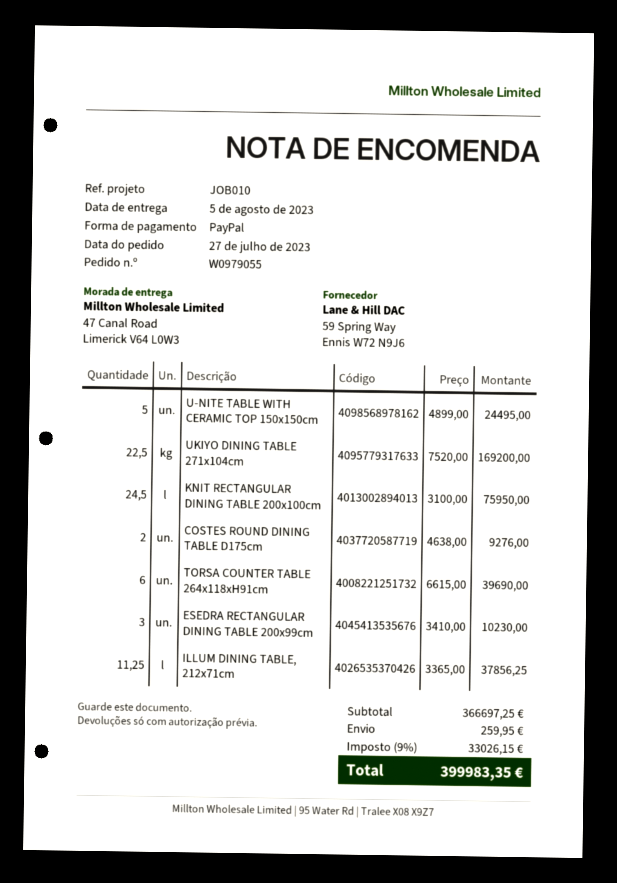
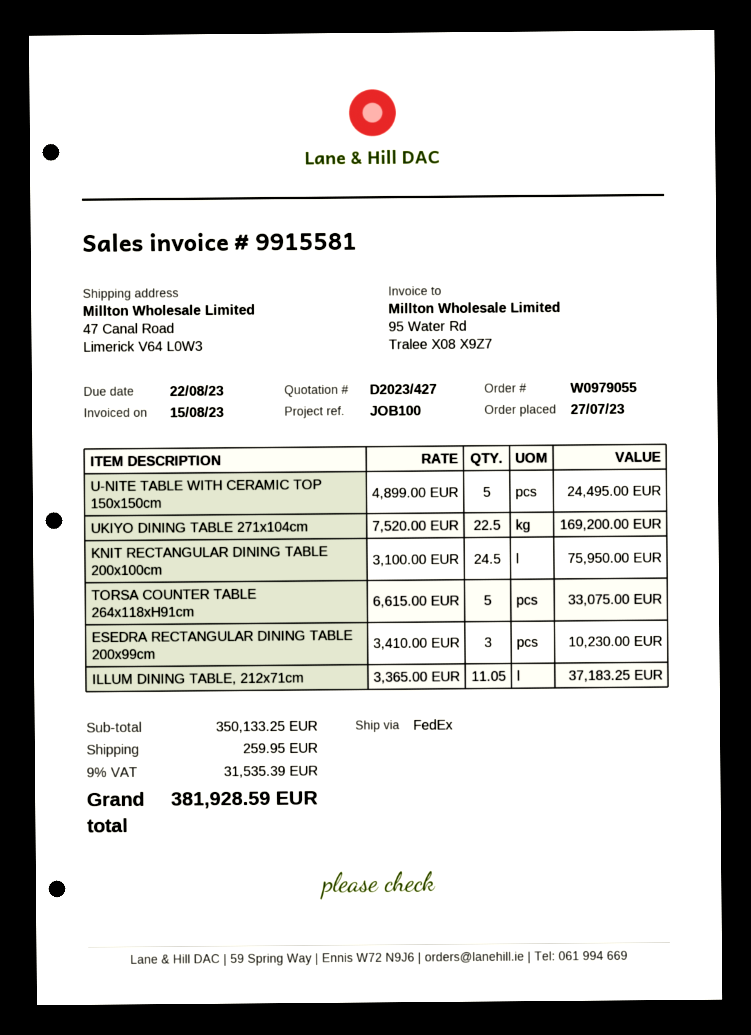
reference: JOB010 -> JOB100
COSTES ROUND DINING TABLE D175cm: 2 x 4638.00 = 9276.00 -> none
TORSA COUNTER TABLE 264x118xH91cm: 6 x 6615.00 = 39690.00 -> 5 x 6615.00 = 33075.00
ILLUM DINING TABLE, 212x71cm: 11.25 x 3365.00 = 37856.25 -> 11.05 x 3365.00 = 37183.25
subtotal: 366697.25 -> 350133.25
tax: 9% = 33026.15 -> 9% = 31535.39
total: 399983.35 -> 381928.59

